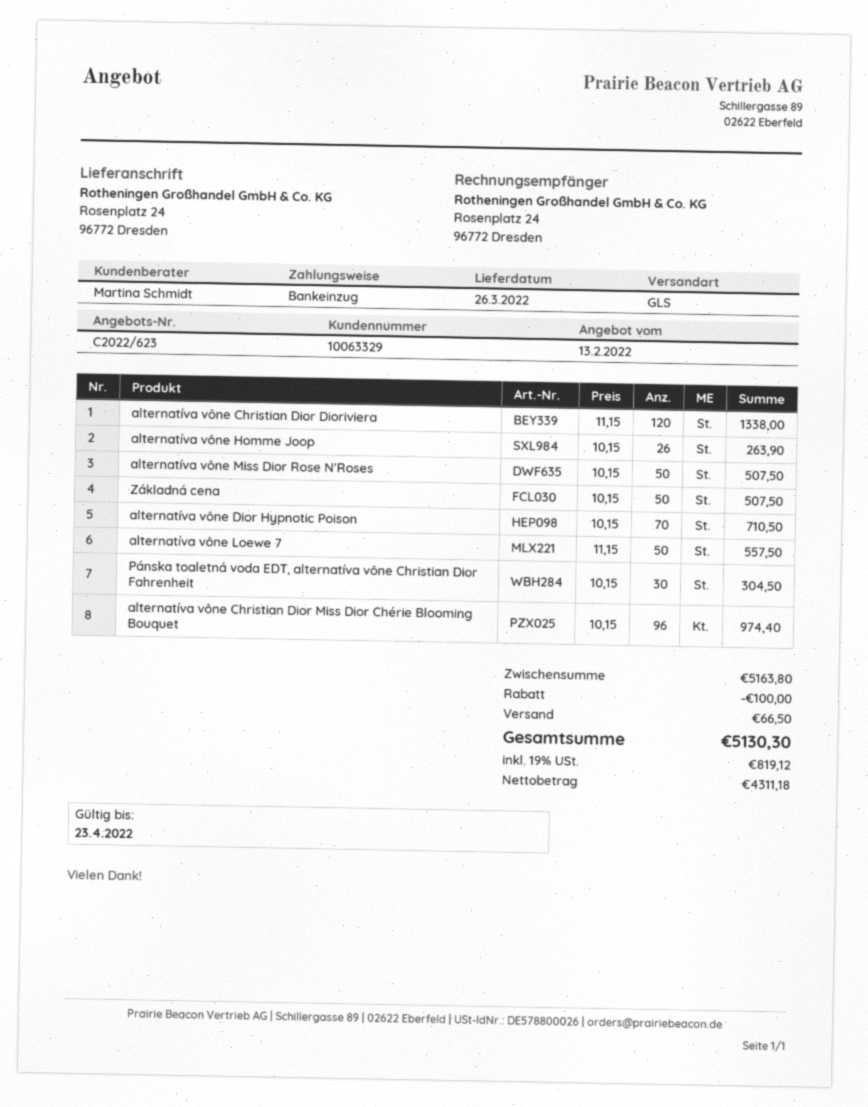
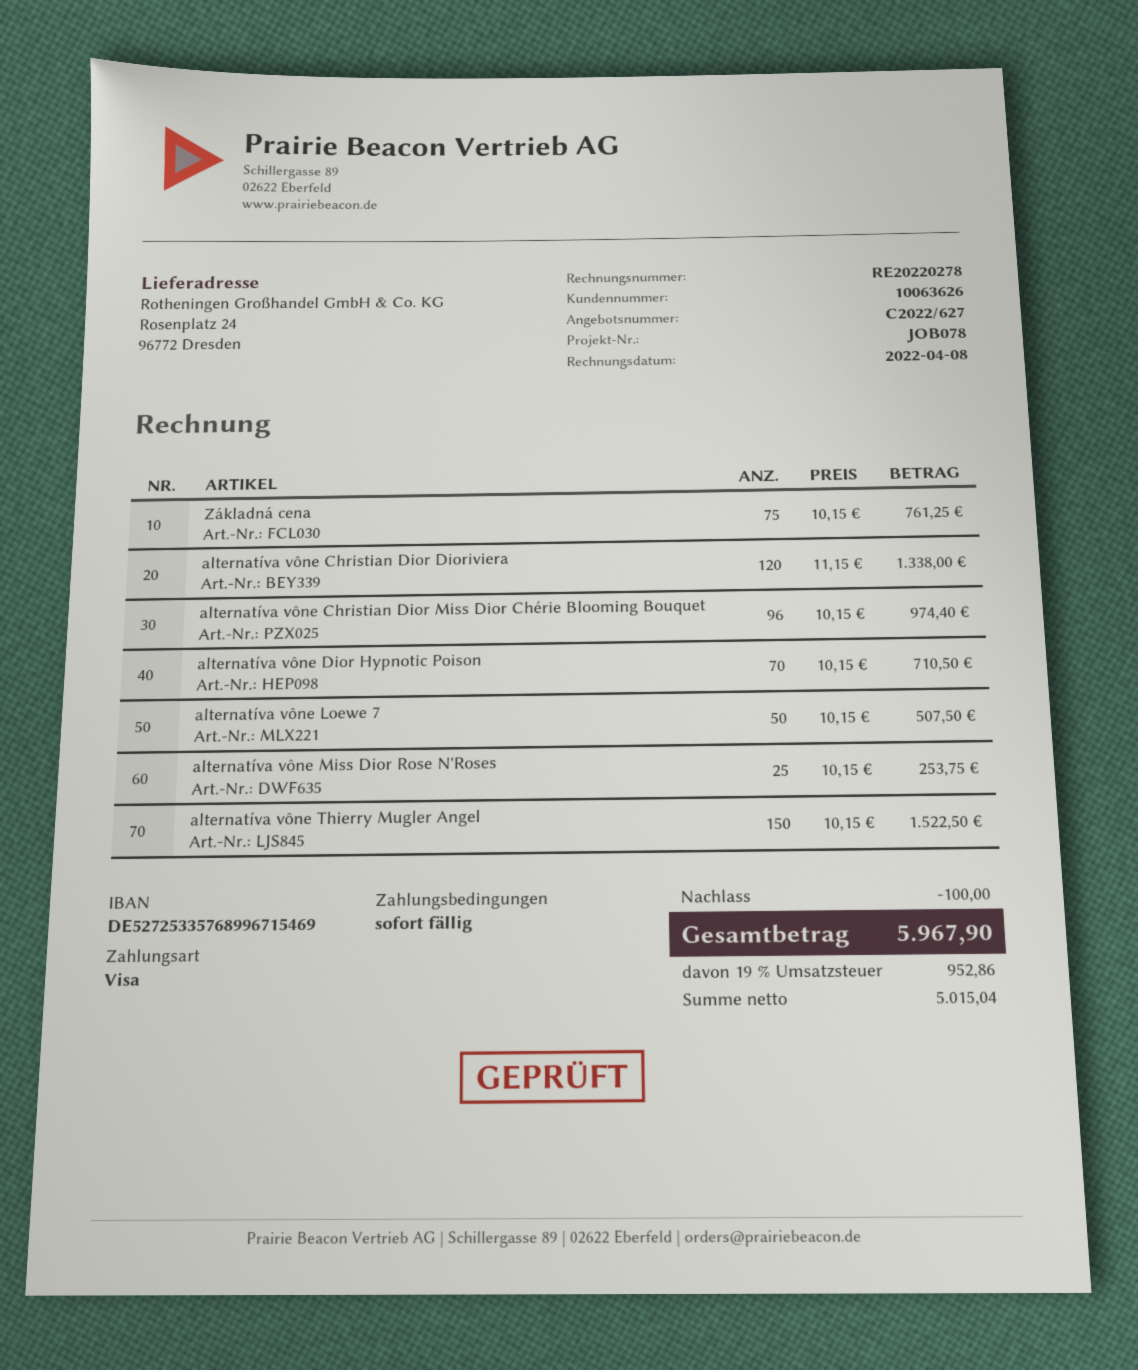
quote number: C2022/623 -> C2022/627
customer number: 10063329 -> 10063626
payment method: direct debit -> Visa
alternatíva vône Homme Joop: 26 x 10.15 = 263.90 -> none
alternatíva vône Miss Dior Rose N'Roses: 50 x 10.15 = 507.50 -> 25 x 10.15 = 253.75
Základná cena: 50 x 10.15 = 507.50 -> 75 x 10.15 = 761.25
alternatíva vône Loewe 7: 50 x 11.15 = 557.50 -> 50 x 10.15 = 507.50
Pánska toaletná voda EDT, alternatíva vône Christian Dior Fahrenheit: 30 x 10.15 = 304.50 -> none
alternatíva vône Thierry Mugler Angel: none -> 150 x 10.15 = 1522.50
shipping: 66.50 -> none
net: 4311.18 -> 5015.04
tax: 19% = 819.12 -> 19% = 952.86
total: 5130.30 -> 5967.90

